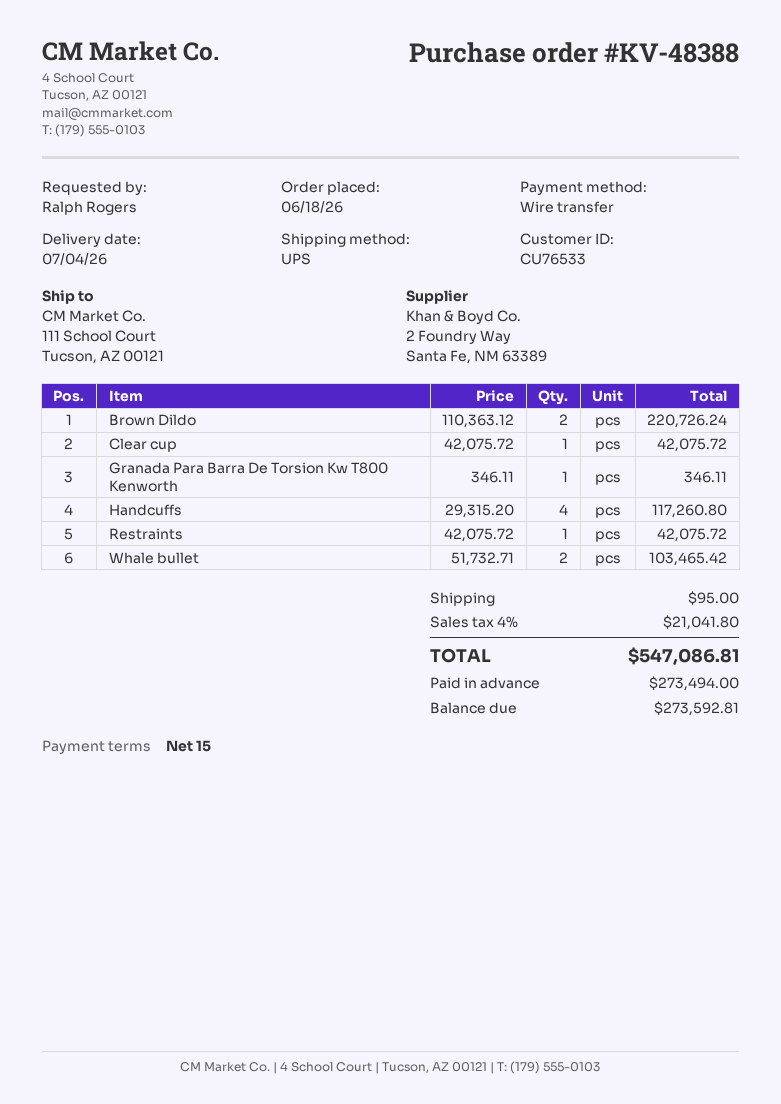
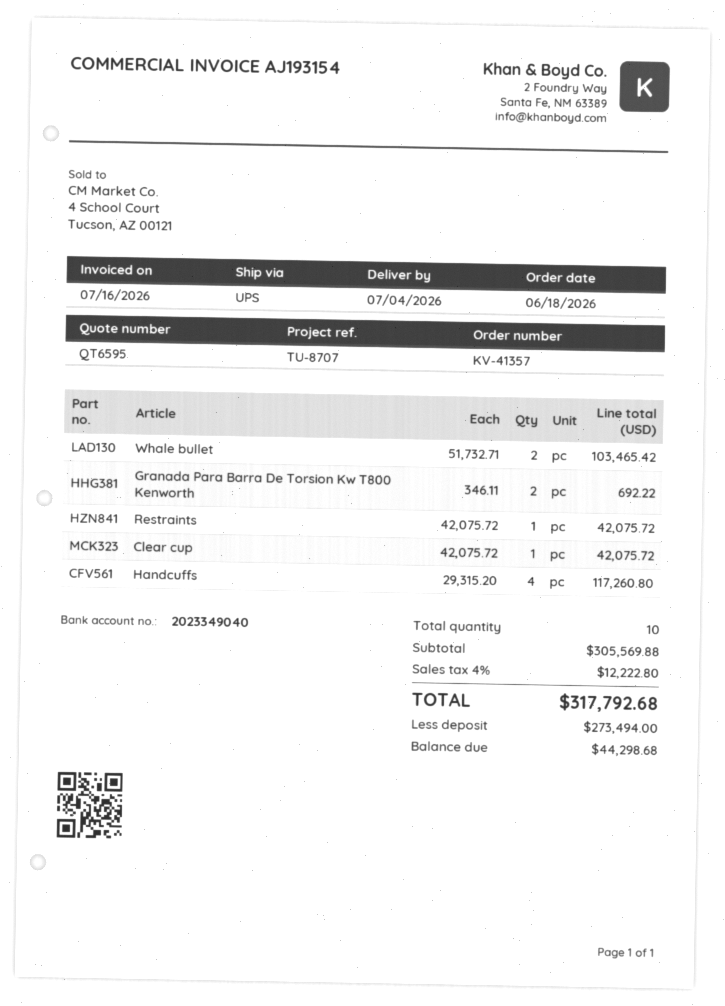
order number: KV-48388 -> KV-41357
Brown Dildo: 2 x 110363.12 = 220726.24 -> none
Granada Para Barra De Torsion Kw T800 Kenworth: 1 x 346.11 = 346.11 -> 2 x 346.11 = 692.22
shipping: 95.00 -> none
tax: 4% = 21041.80 -> 4% = 12222.80
total: 547086.81 -> 317792.68
balance: 273592.81 -> 44298.68

